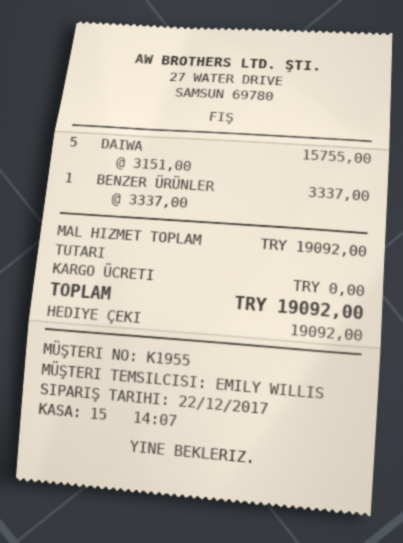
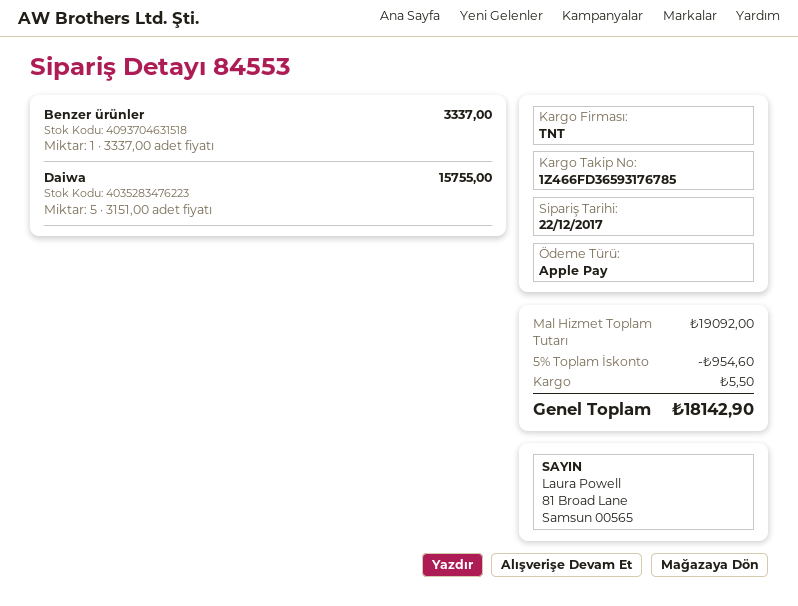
payment method: gift card -> Apple Pay
discount: none -> 5% = 954.60
shipping: 0.00 -> 5.50
total: 19092.00 -> 18142.90

